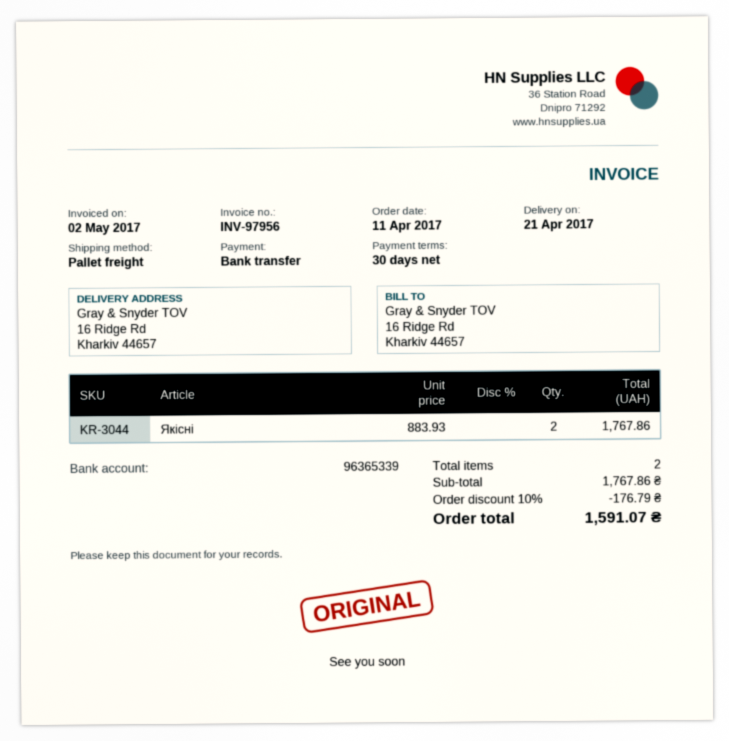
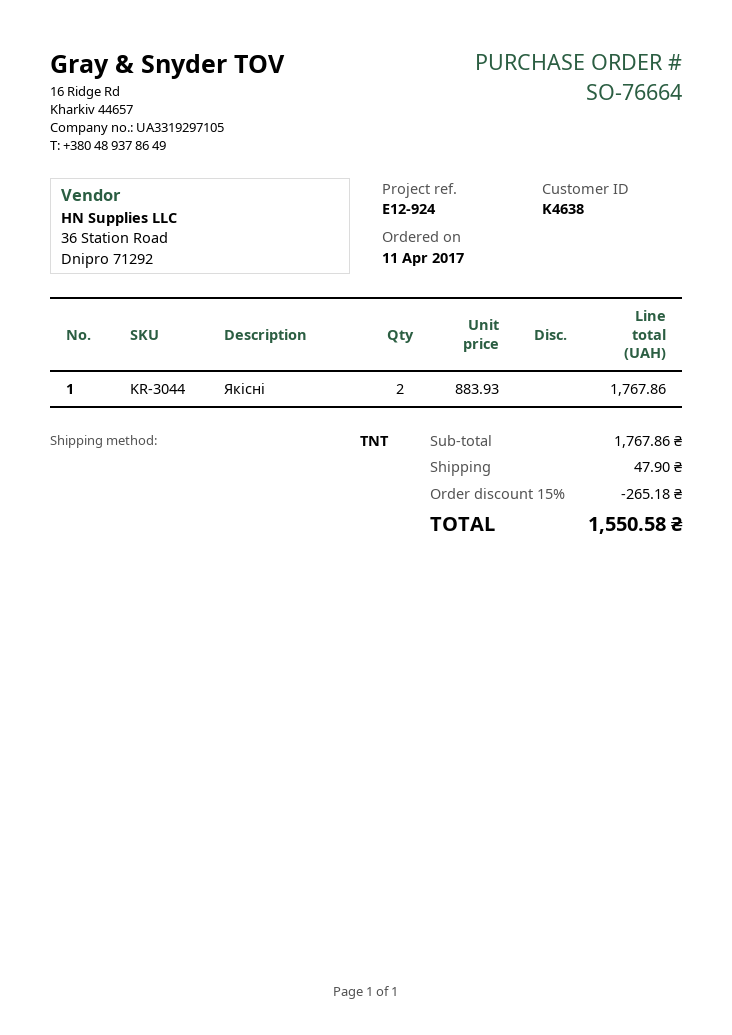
shipping method: pallet freight -> TNT
discount: 10% = 176.79 -> 15% = 265.18
shipping: none -> 47.90
total: 1591.07 -> 1550.58

